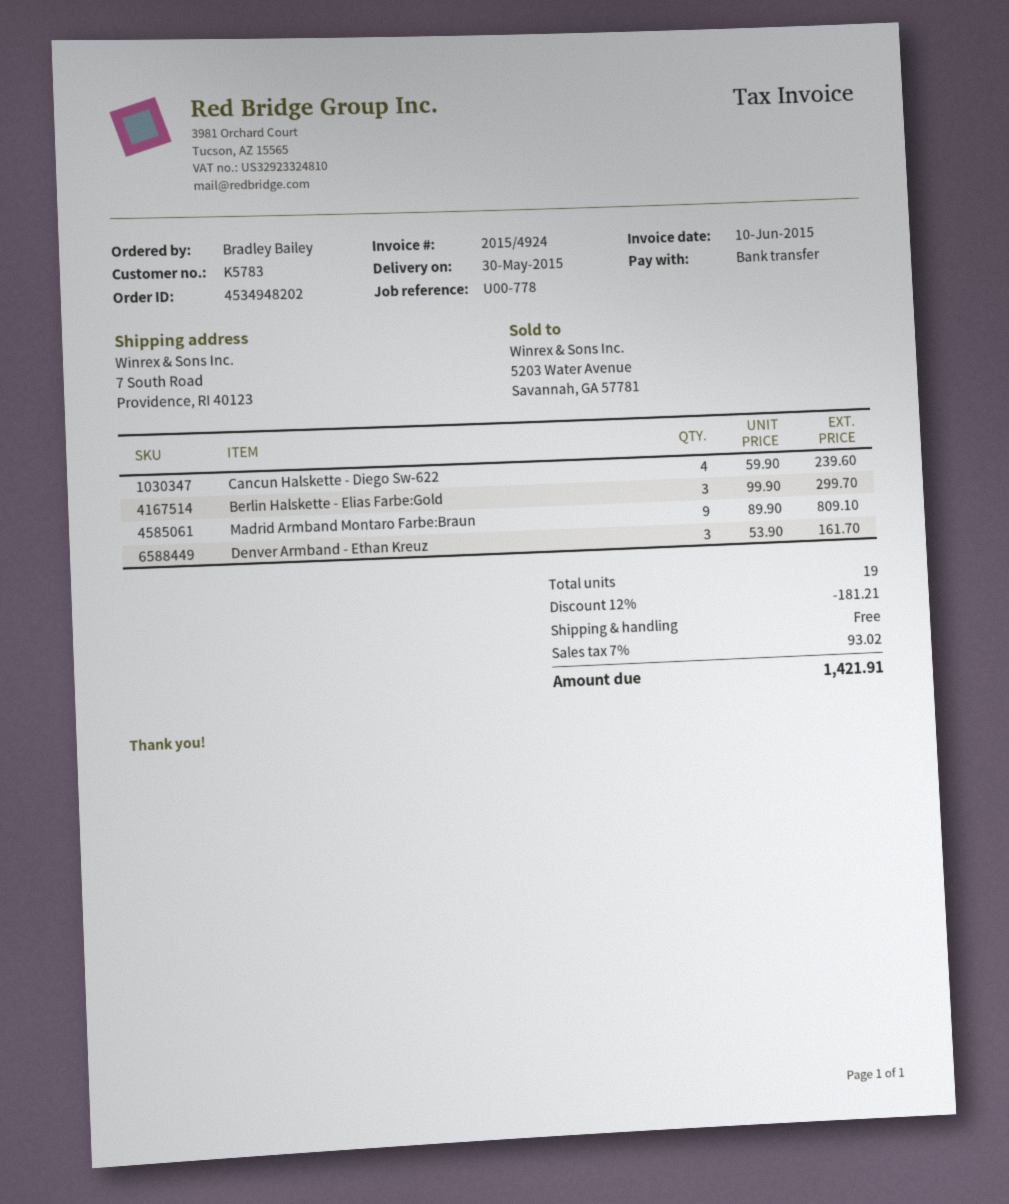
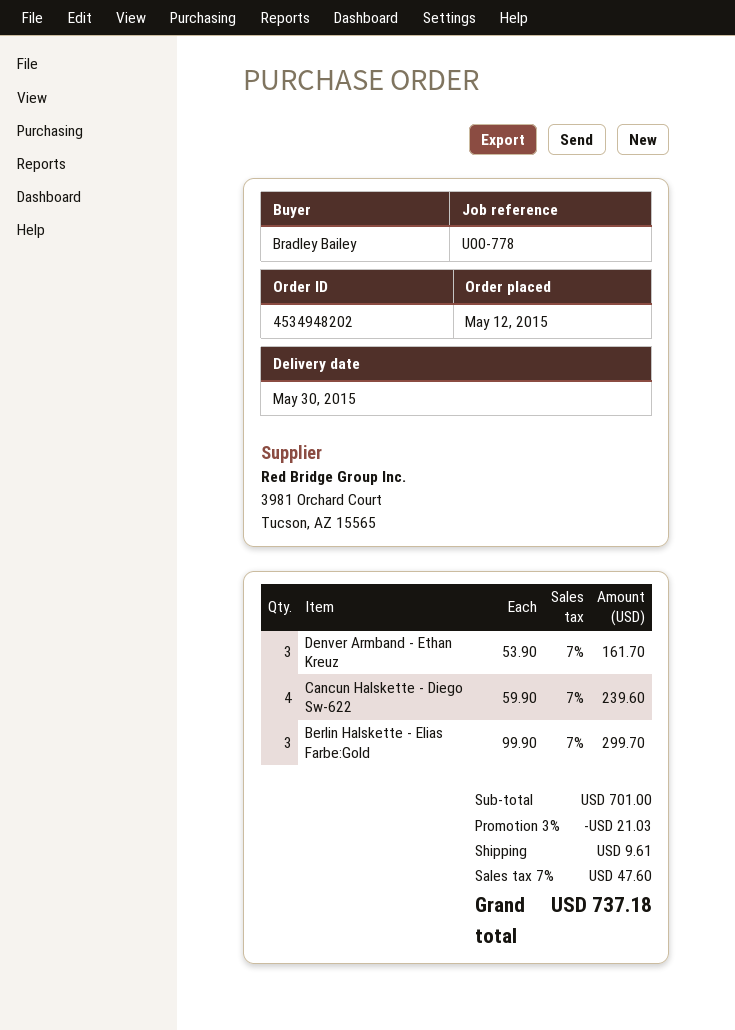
Madrid Armband Montaro Farbe:Braun: 9 x 89.90 = 809.10 -> none
discount: 12% = 181.21 -> 3% = 21.03
shipping: 0.00 -> 9.61
tax: 7% = 93.02 -> 7% = 47.60
total: 1421.91 -> 737.18

